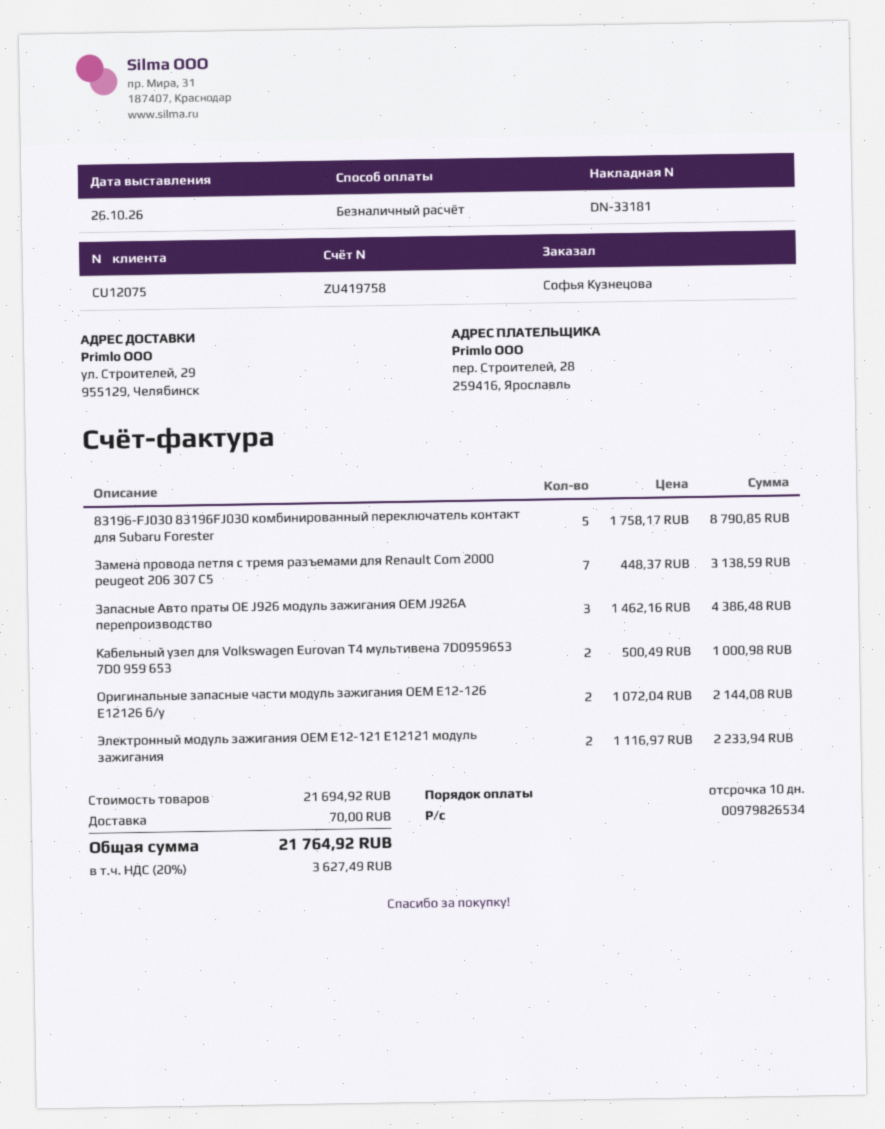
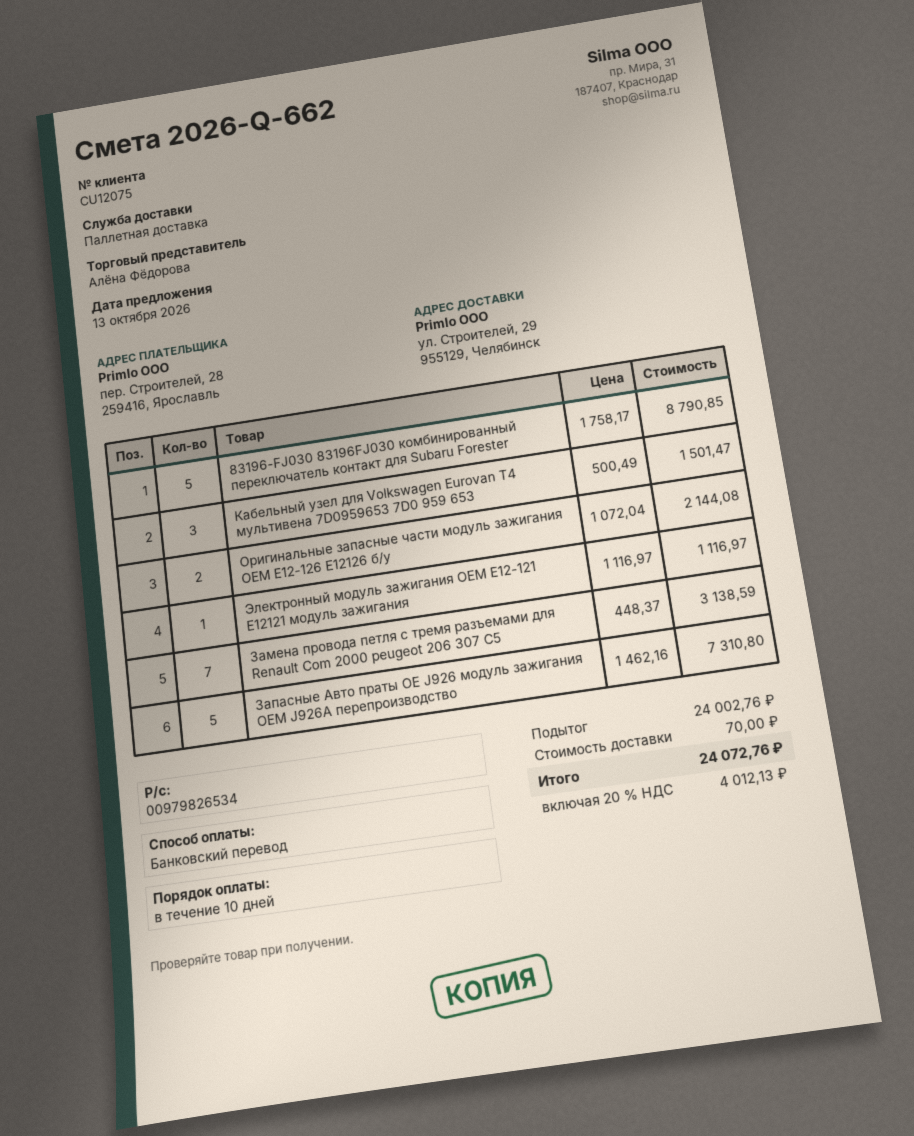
Запасные Авто праты OE J926 модуль зажигания OEM J926A перепроизводство: 3 x 1462.16 = 4386.48 -> 5 x 1462.16 = 7310.80
Кабельный узел для Volkswagen Eurovan T4 мультивена 7D0959653 7D0 959 653: 2 x 500.49 = 1000.98 -> 3 x 500.49 = 1501.47
Электронный модуль зажигания OEM E12-121 E12121 модуль зажигания: 2 x 1116.97 = 2233.94 -> 1 x 1116.97 = 1116.97
subtotal: 21694.92 -> 24002.76
tax: 20% = 3627.49 -> 20% = 4012.13
total: 21764.92 -> 24072.76

